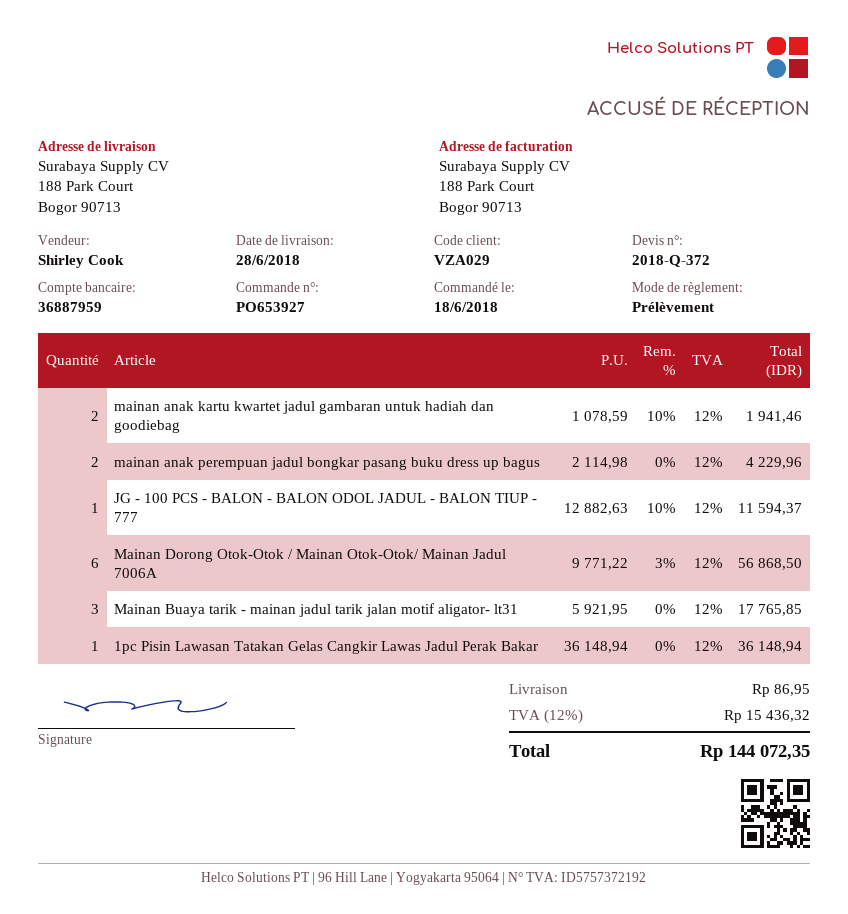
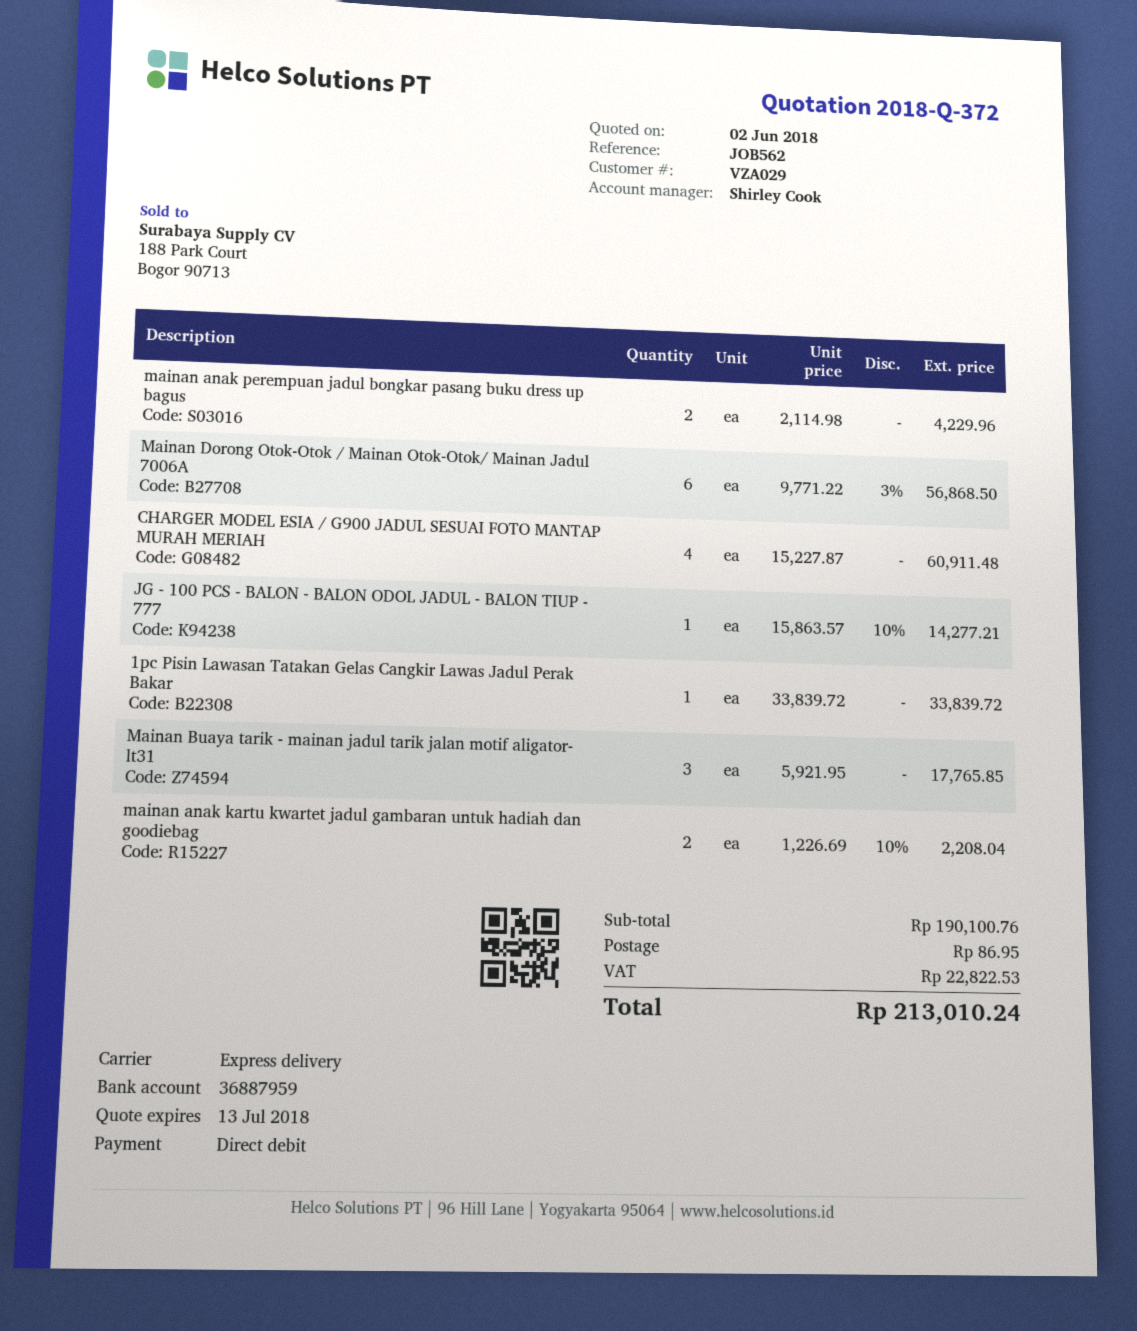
mainan anak kartu kwartet jadul gambaran untuk hadiah dan goodiebag: 2 x 1078.59 - 10% = 1941.46 -> 2 x 1226.69 - 10% = 2208.04
JG - 100 PCS - BALON - BALON ODOL JADUL - BALON TIUP - 777: 1 x 12882.63 - 10% = 11594.37 -> 1 x 15863.57 - 10% = 14277.21
1pc Pisin Lawasan Tatakan Gelas Cangkir Lawas Jadul Perak Bakar: 1 x 36148.94 = 36148.94 -> 1 x 33839.72 = 33839.72
CHARGER MODEL ESIA / G900 JADUL SESUAI FOTO MANTAP MURAH MERIAH: none -> 4 x 15227.87 = 60911.48
tax: 15436.32 -> 22822.53
total: 144072.35 -> 213010.24

